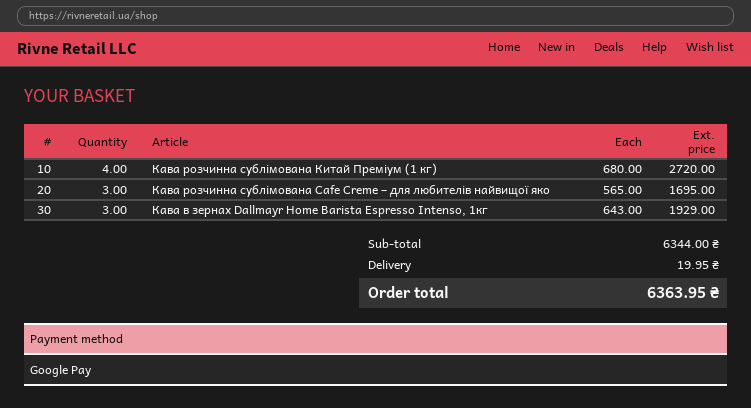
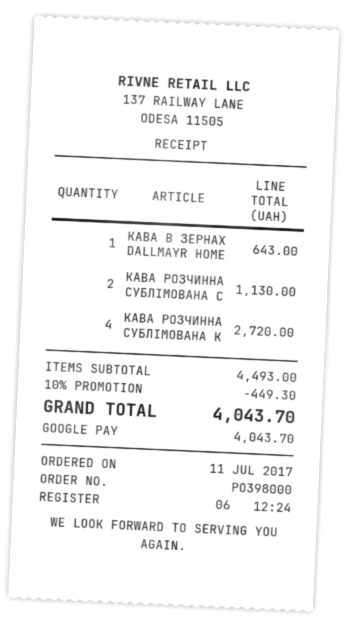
Кава розчинна сублімована Cafe Creme – для любителів найвищої яко: 3 for 1695.00 -> 2 for 1130.00
Кава в зернах Dallmayr Home Barista Espresso Intenso, 1кг: 3 for 1929.00 -> 1 for 643.00
subtotal: 6344.00 -> 4493.00
discount: none -> 10% = 449.30
shipping: 19.95 -> none
total: 6363.95 -> 4043.70

